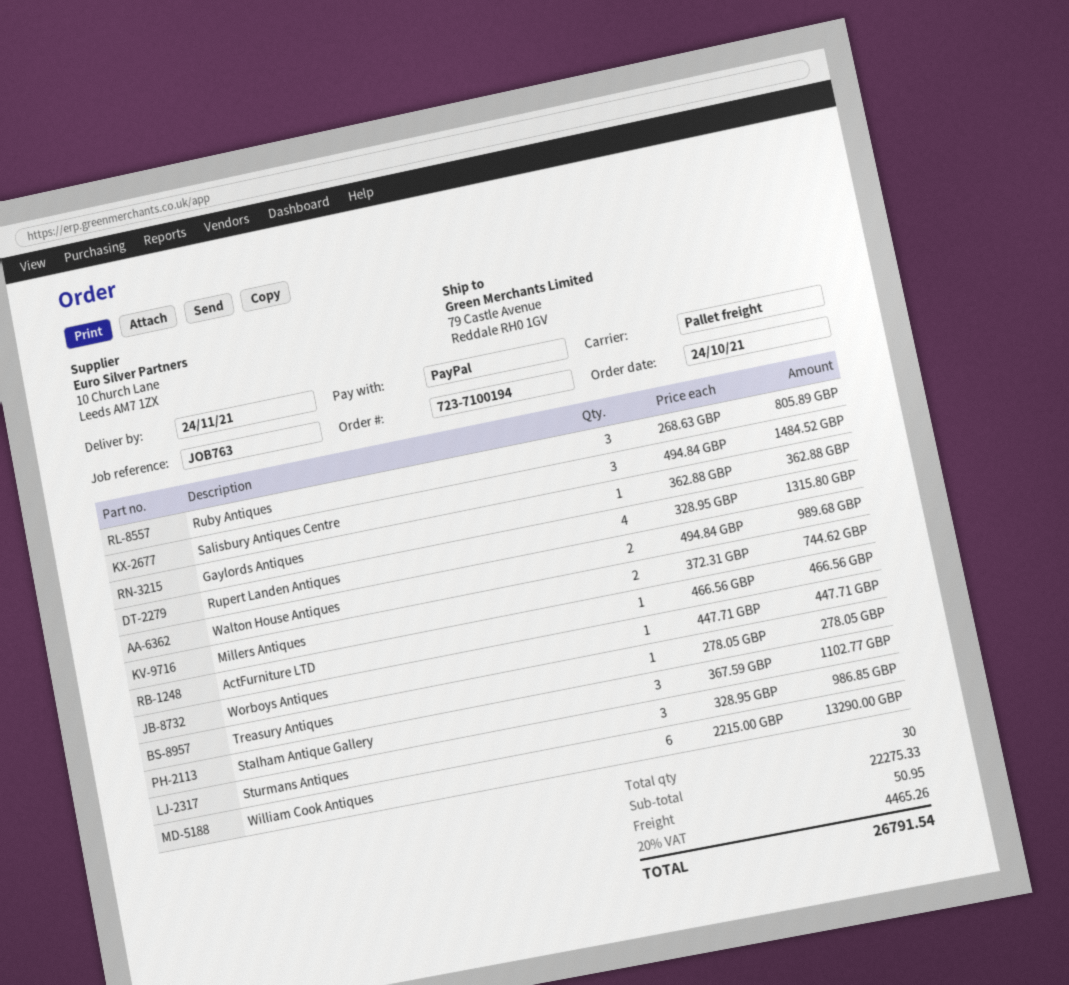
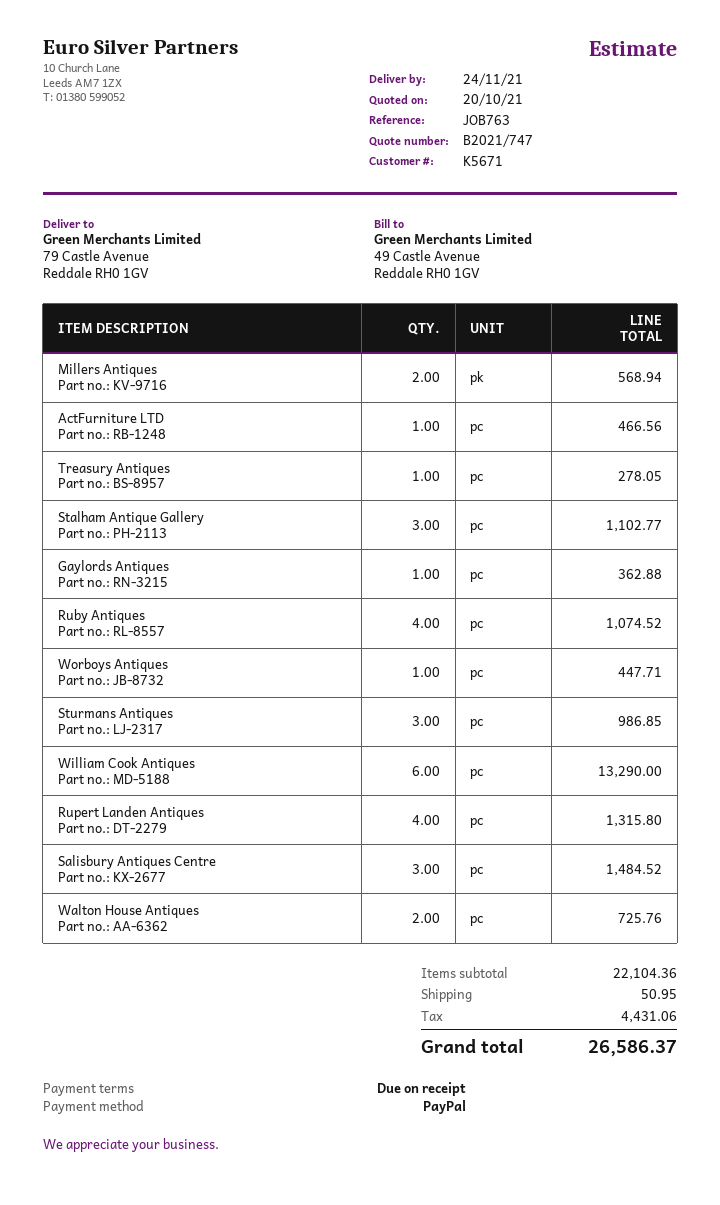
Ruby Antiques: 3 for 805.89 -> 4 for 1074.52
Walton House Antiques: 2 for 989.68 -> 2 for 725.76
Millers Antiques: 2 for 744.62 -> 2 for 568.94
subtotal: 22275.33 -> 22104.36
tax: 4465.26 -> 4431.06
total: 26791.54 -> 26586.37

